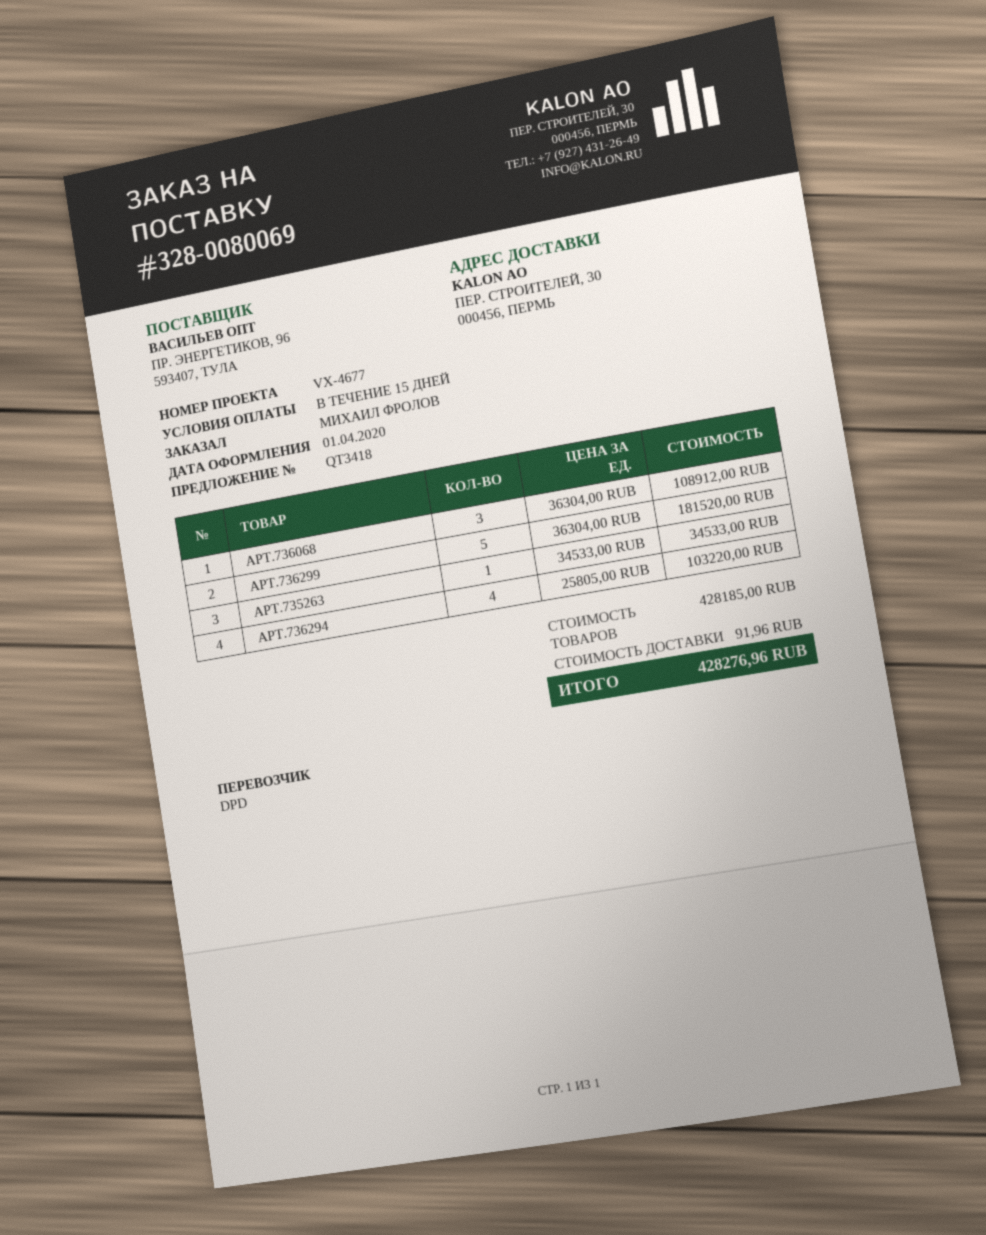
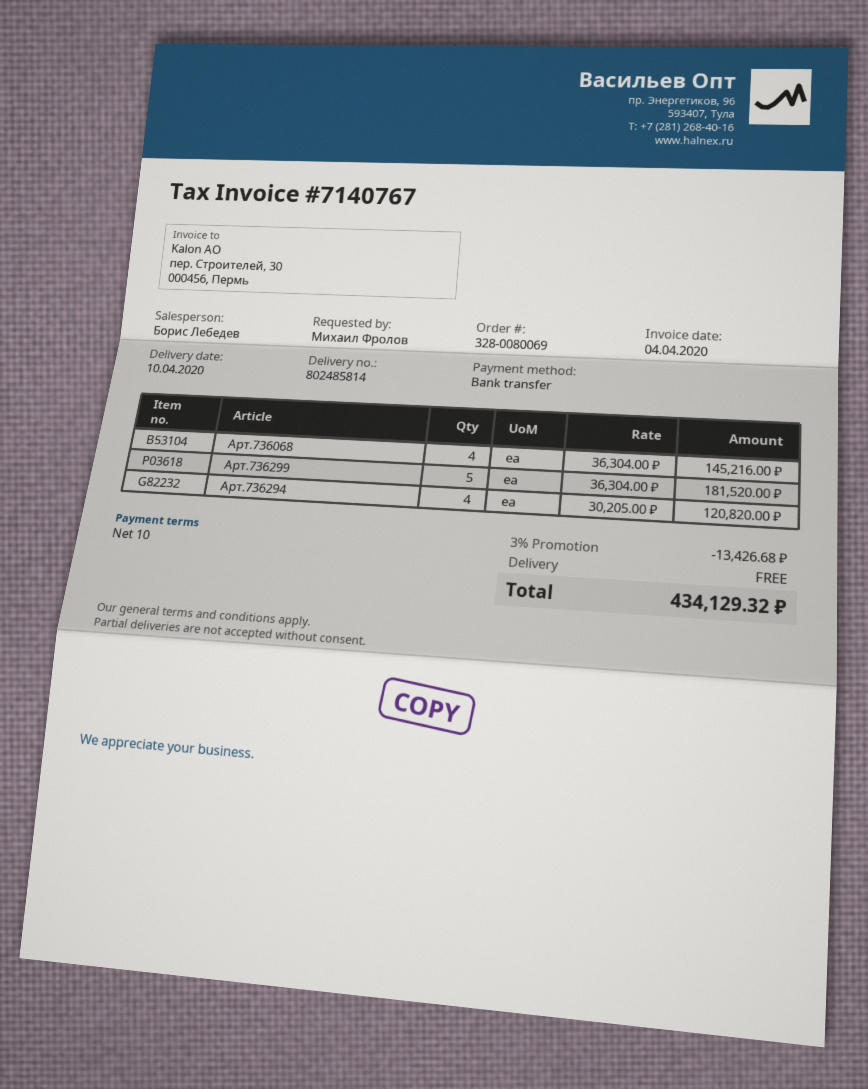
payment terms: 15 days -> 10 days
АРТ.736068: 3 x 36304.00 = 108912.00 -> 4 x 36304.00 = 145216.00
АРТ.735263: 1 x 34533.00 = 34533.00 -> none
АРТ.736294: 4 x 25805.00 = 103220.00 -> 4 x 30205.00 = 120820.00
discount: none -> 3% = 13426.68
shipping: 91.96 -> 0.00
total: 428276.96 -> 434129.32

